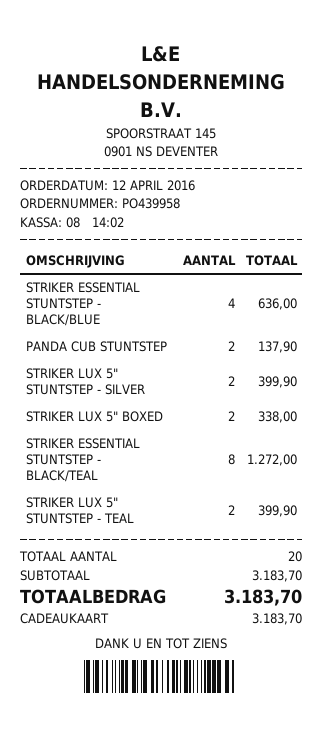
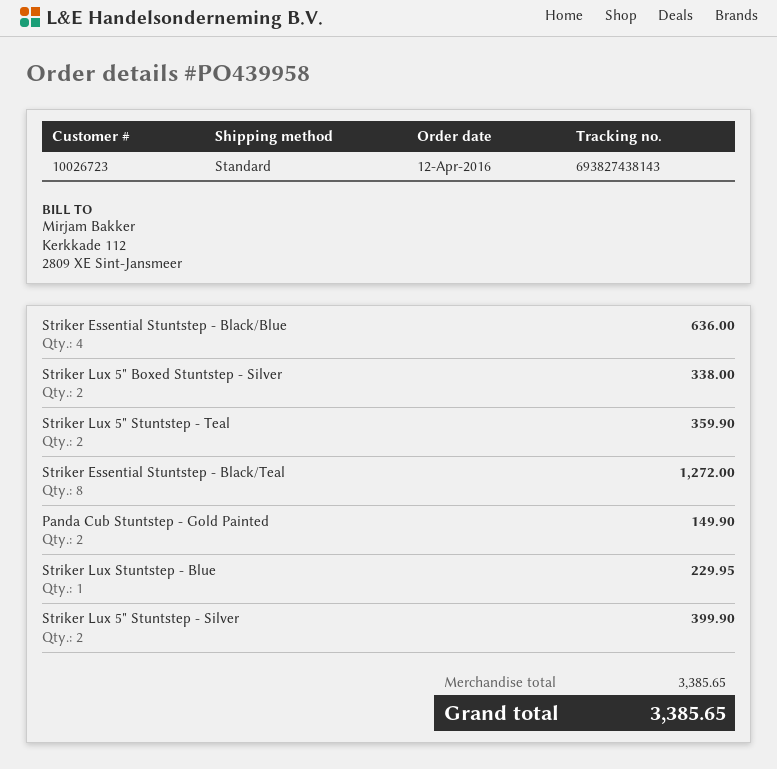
PANDA CUB STUNTSTEP: 2 for 137.90 -> 2 for 149.90
STRIKER LUX 5" STUNTSTEP - TEAL: 2 for 399.90 -> 2 for 359.90
Striker Lux Stuntstep - Blue: none -> 1 for 229.95
subtotal: 3183.70 -> 3385.65
total: 3183.70 -> 3385.65

